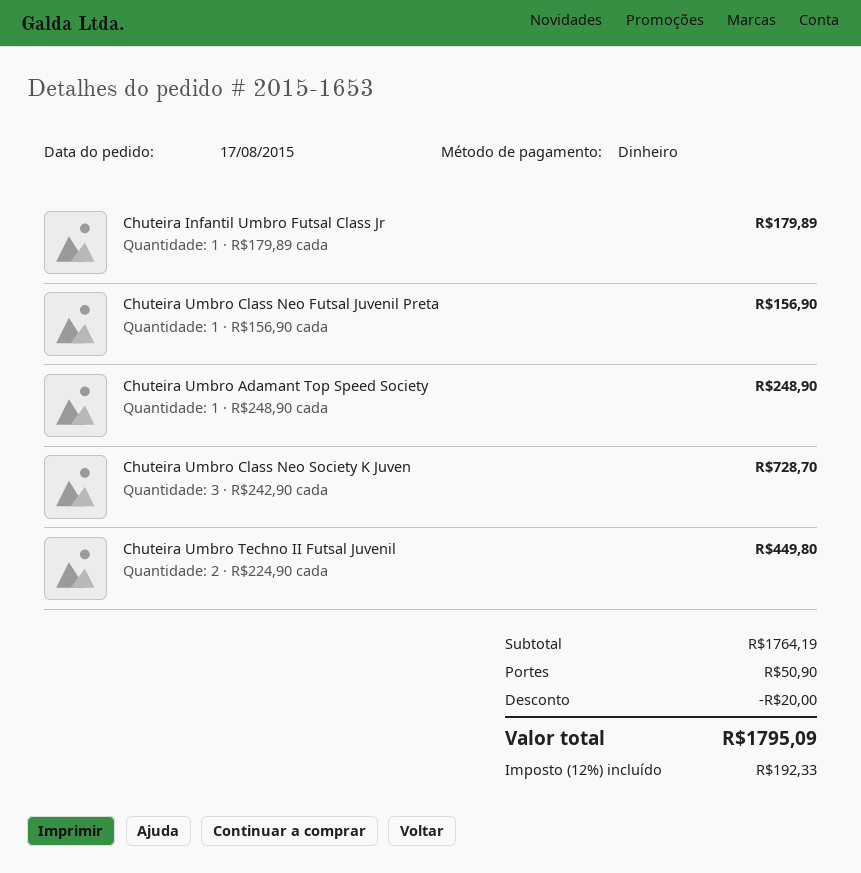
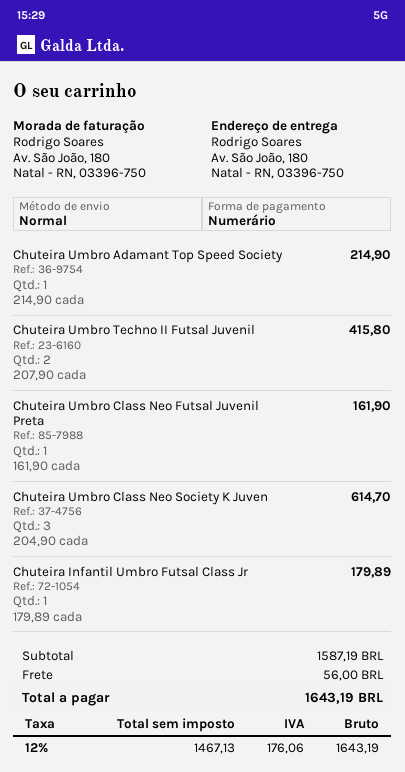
Chuteira Umbro Class Neo Futsal Juvenil Preta: 1 x 156.90 = 156.90 -> 1 x 161.90 = 161.90
Chuteira Umbro Adamant Top Speed Society: 1 x 248.90 = 248.90 -> 1 x 214.90 = 214.90
Chuteira Umbro Class Neo Society K Juven: 3 x 242.90 = 728.70 -> 3 x 204.90 = 614.70
Chuteira Umbro Techno II Futsal Juvenil: 2 x 224.90 = 449.80 -> 2 x 207.90 = 415.80
subtotal: 1764.19 -> 1587.19
discount: 20.00 -> none
shipping: 50.90 -> 56.00
tax: 12% = 192.33 -> 12% = 176.06
total: 1795.09 -> 1643.19

